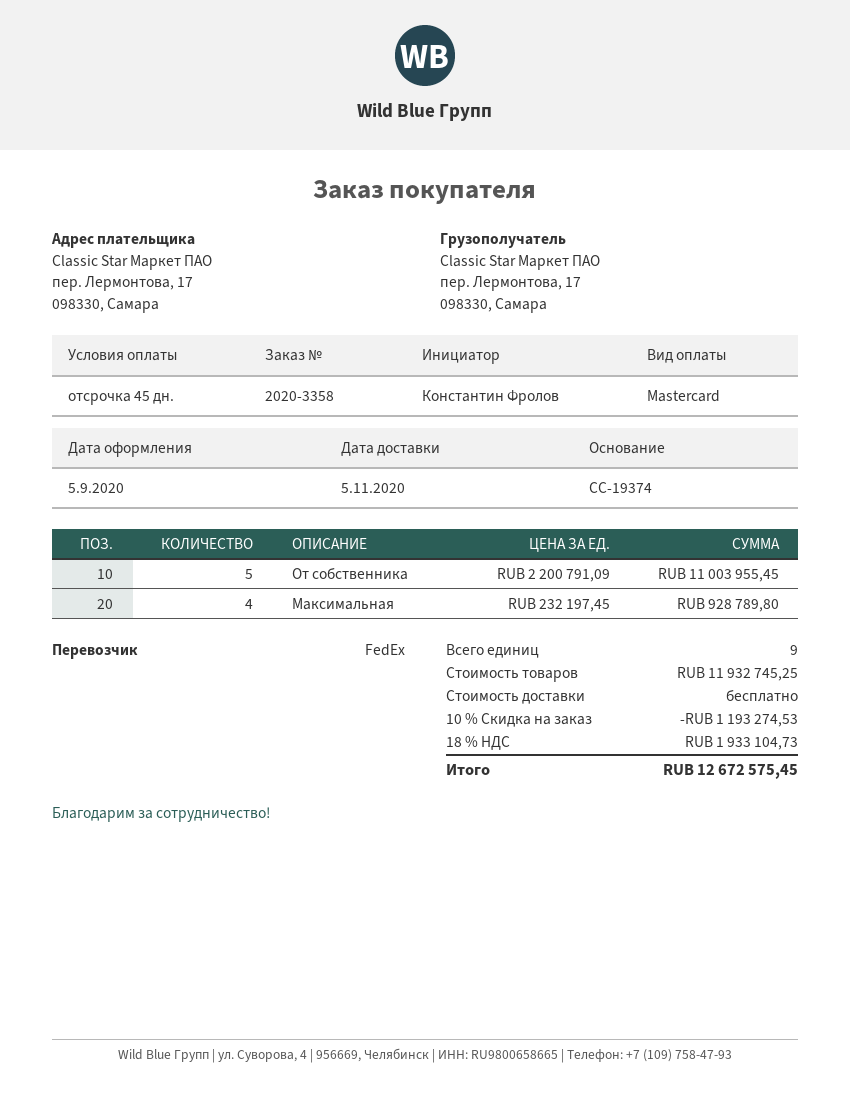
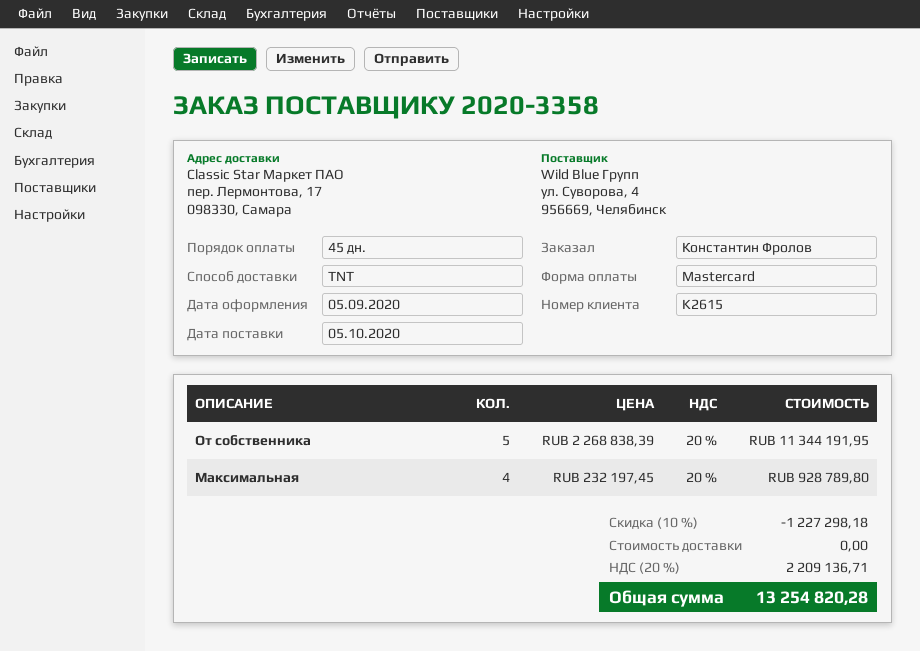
delivery date: 2020-11-05 -> 2020-10-05
shipping method: FedEx -> TNT
От собственника: 5 x 2200791.09 = 11003955.45 -> 5 x 2268838.39 = 11344191.95
discount: 10% = 1193274.53 -> 10% = 1227298.18
tax: 18% = 1933104.73 -> 20% = 2209136.71
total: 12672575.45 -> 13254820.28

